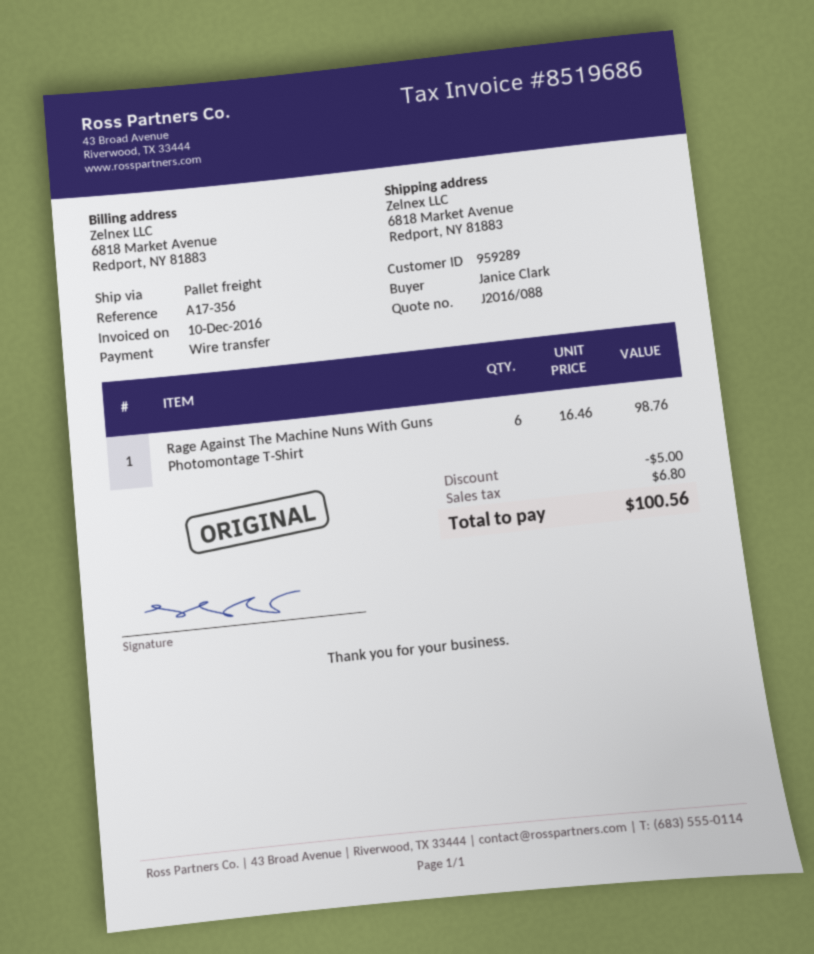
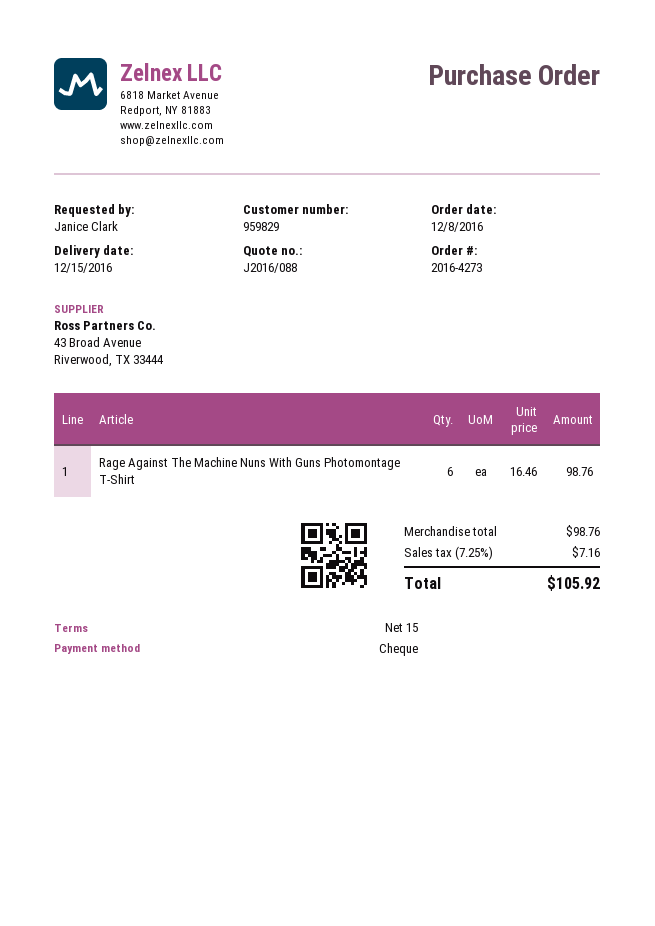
customer number: 959289 -> 959829
payment method: bank transfer -> cheque
discount: 5.00 -> none
tax: 6.80 -> 7.16
total: 100.56 -> 105.92

